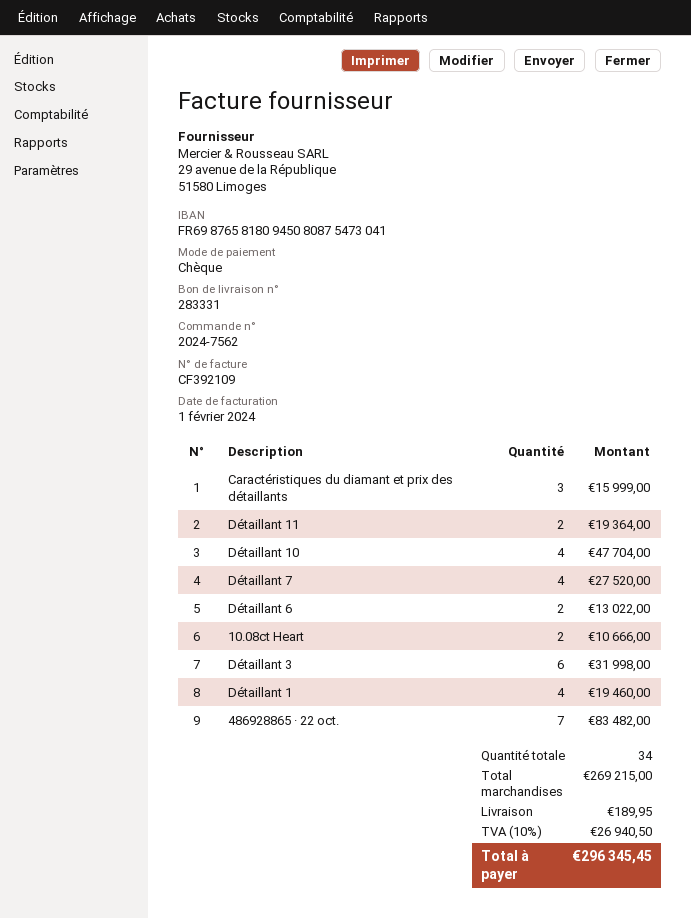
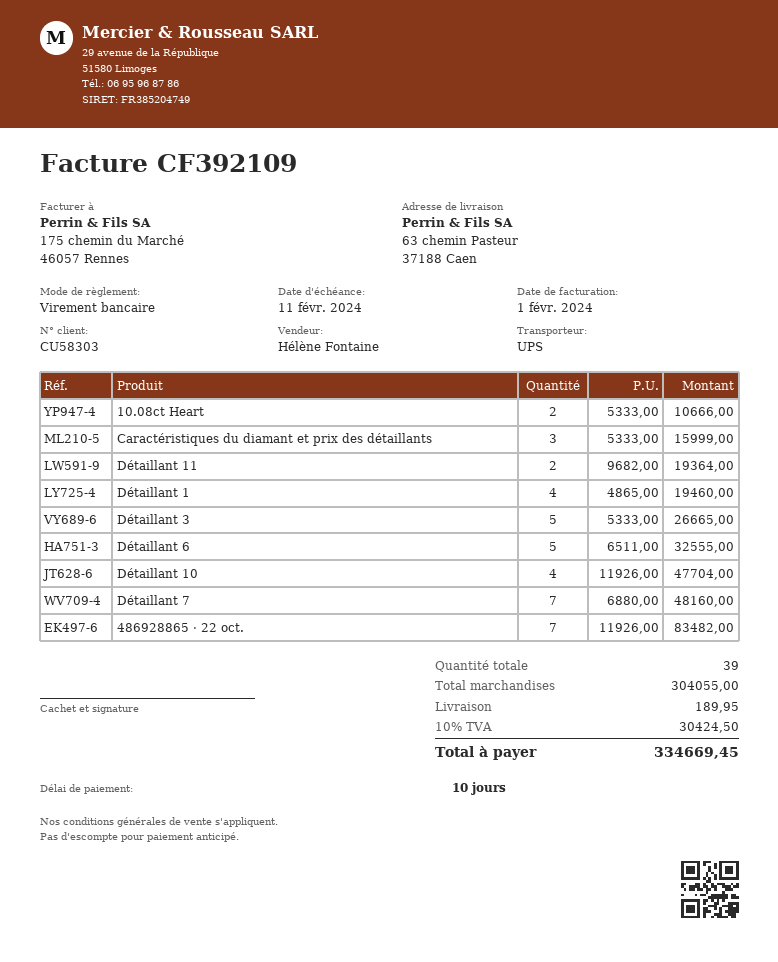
payment method: cheque -> bank transfer
Détaillant 7: 4 for 27520.00 -> 7 for 48160.00
Détaillant 6: 2 for 13022.00 -> 5 for 32555.00
Détaillant 3: 6 for 31998.00 -> 5 for 26665.00
total quantity: 34 -> 39
subtotal: 269215.00 -> 304055.00
tax: 10% = 26940.50 -> 10% = 30424.50
total: 296345.45 -> 334669.45

